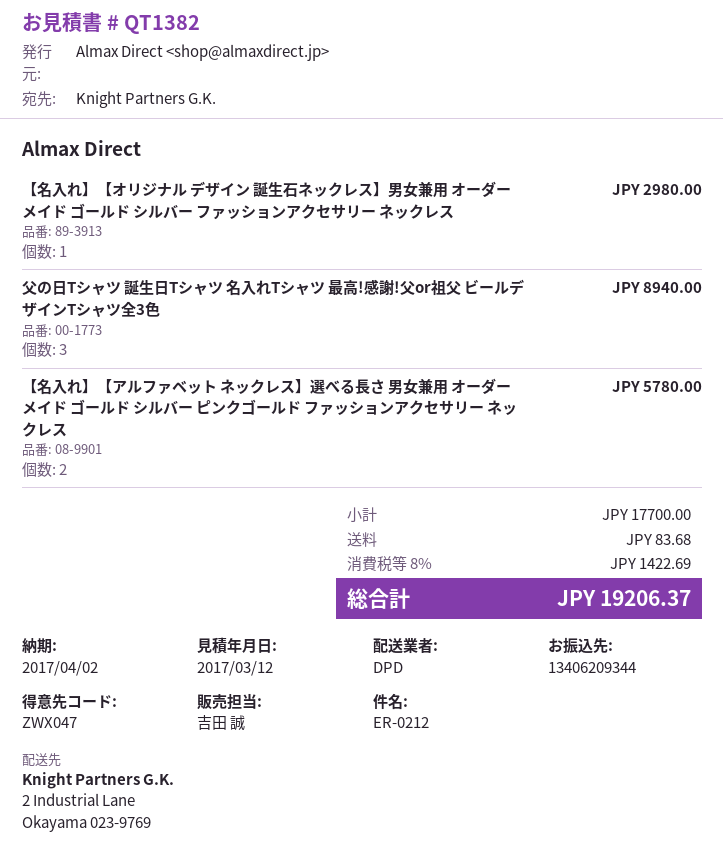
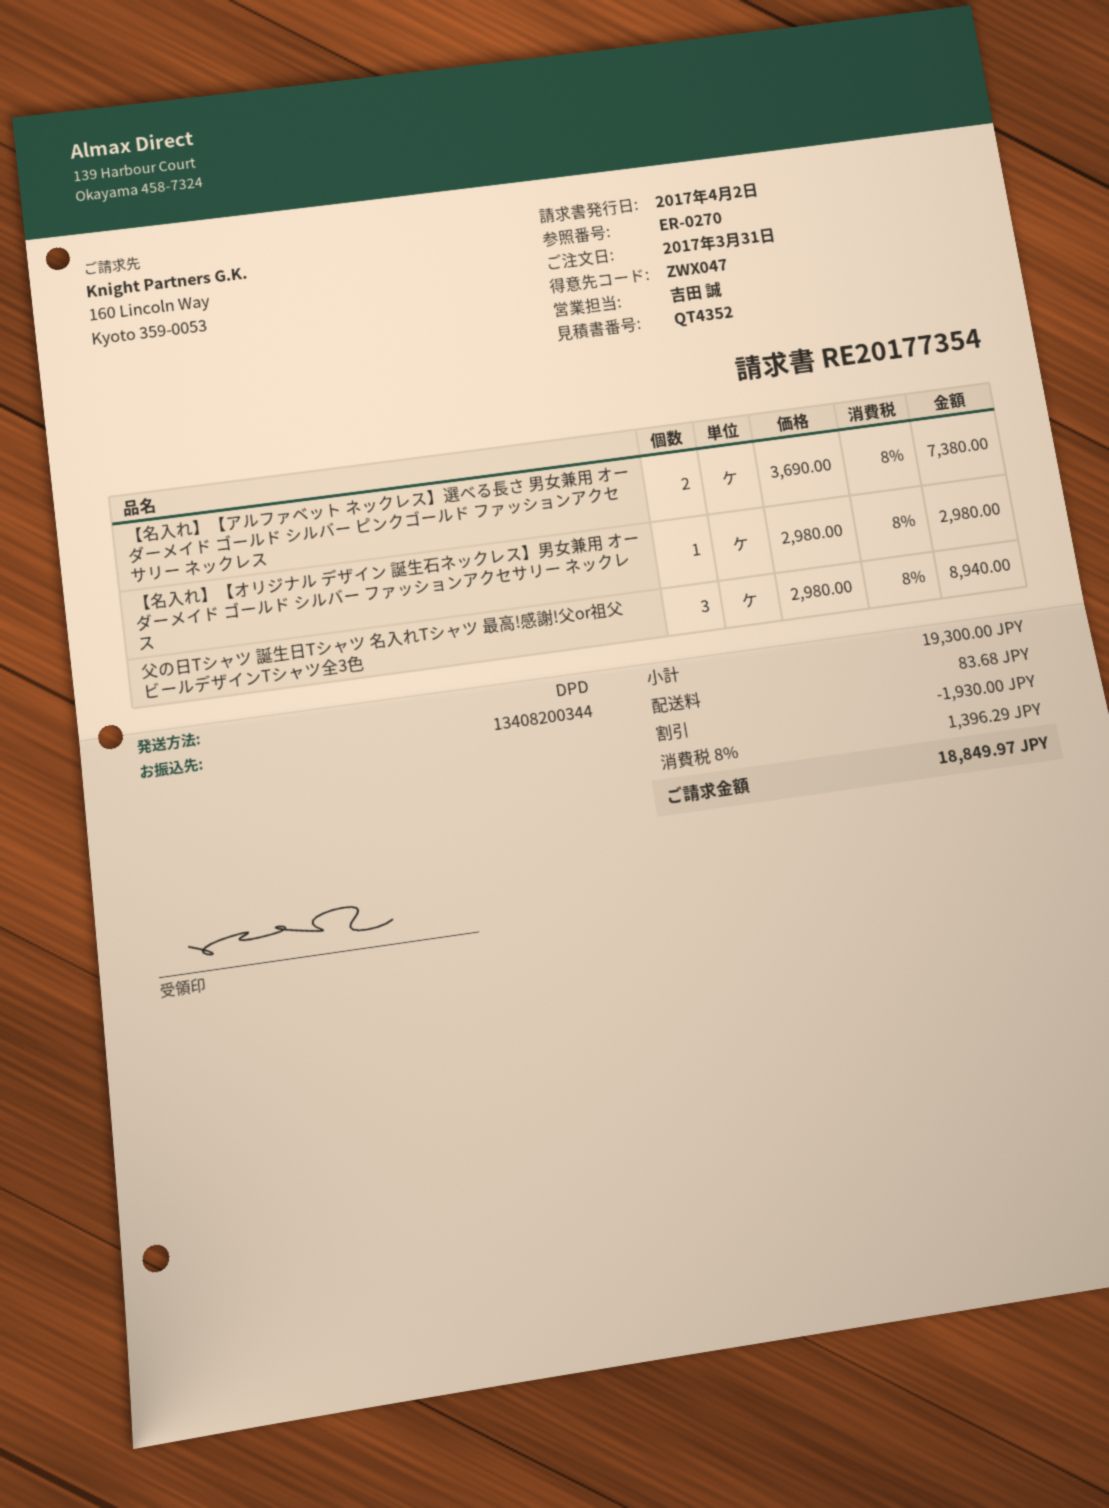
quote number: QT1382 -> QT4352
reference: ER-0212 -> ER-0270
bank account: 13406209344 -> 13408200344
【名入れ】【アルファベット ネックレス】選べる長さ 男女兼用 オーダーメイド ゴールド シルバー ピンクゴールド ファッションアクセサリー ネックレス: 2 for 5780.00 -> 2 for 7380.00
subtotal: 17700.00 -> 19300.00
discount: none -> 1930.00
tax: 8% = 1422.69 -> 8% = 1396.29
total: 19206.37 -> 18849.97

